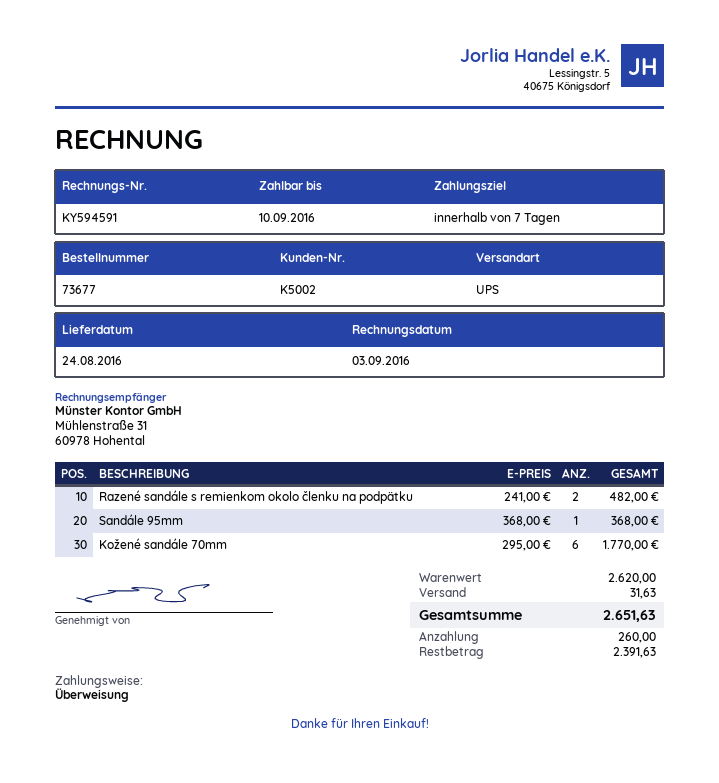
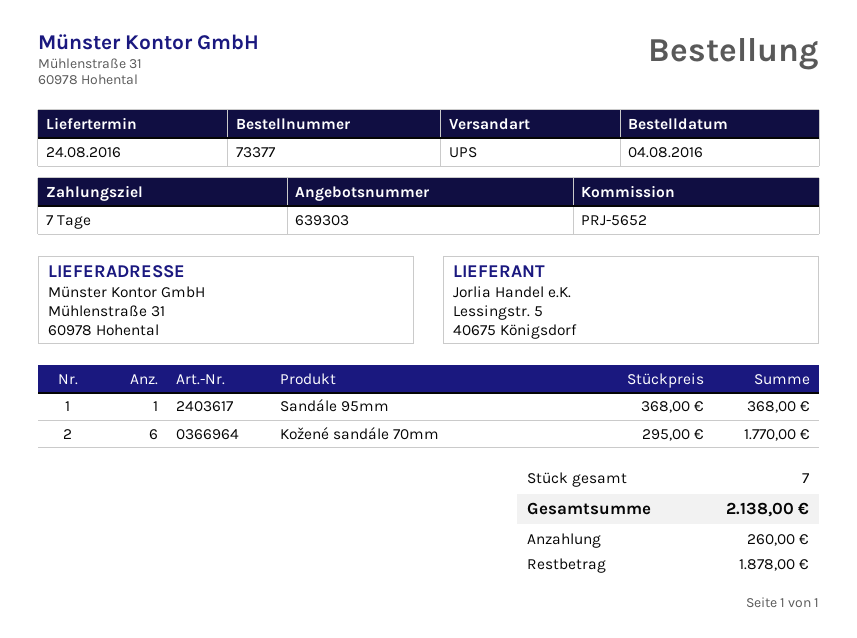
order number: 73677 -> 73377
Razené sandále s remienkom okolo členku na podpätku: 2 x 241.00 = 482.00 -> none
shipping: 31.63 -> none
total: 2651.63 -> 2138.00
balance: 2391.63 -> 1878.00

